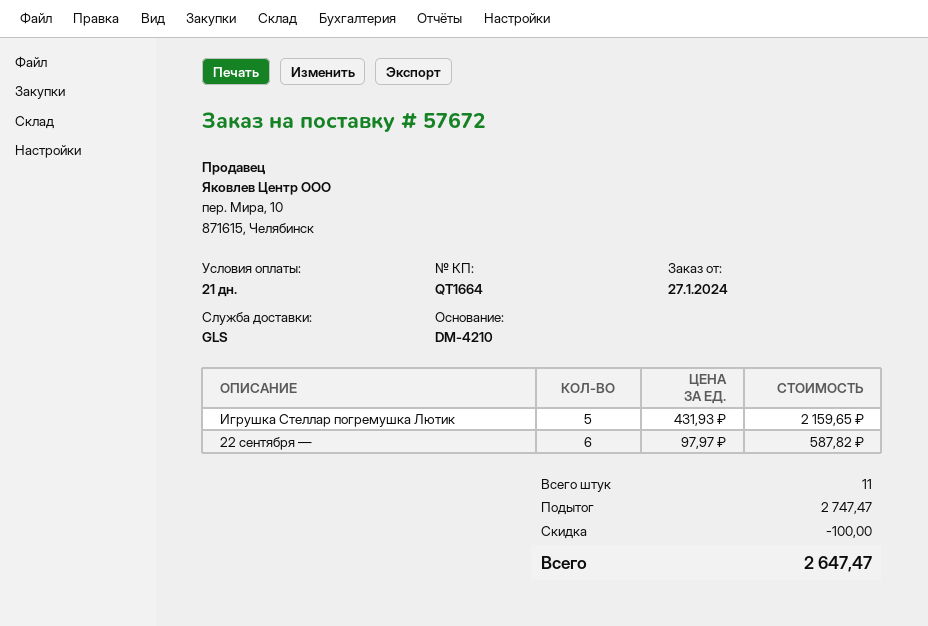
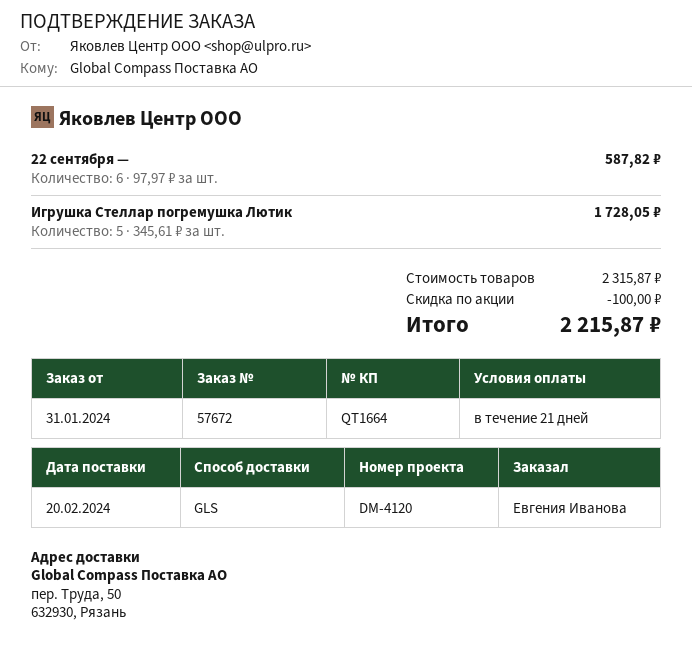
order date: 2024-01-27 -> 2024-01-31
reference: DM-4210 -> DM-4120
Игрушка Стеллар погремушка Лютик: 5 x 431.93 = 2159.65 -> 5 x 345.61 = 1728.05
subtotal: 2747.47 -> 2315.87
total: 2647.47 -> 2215.87

